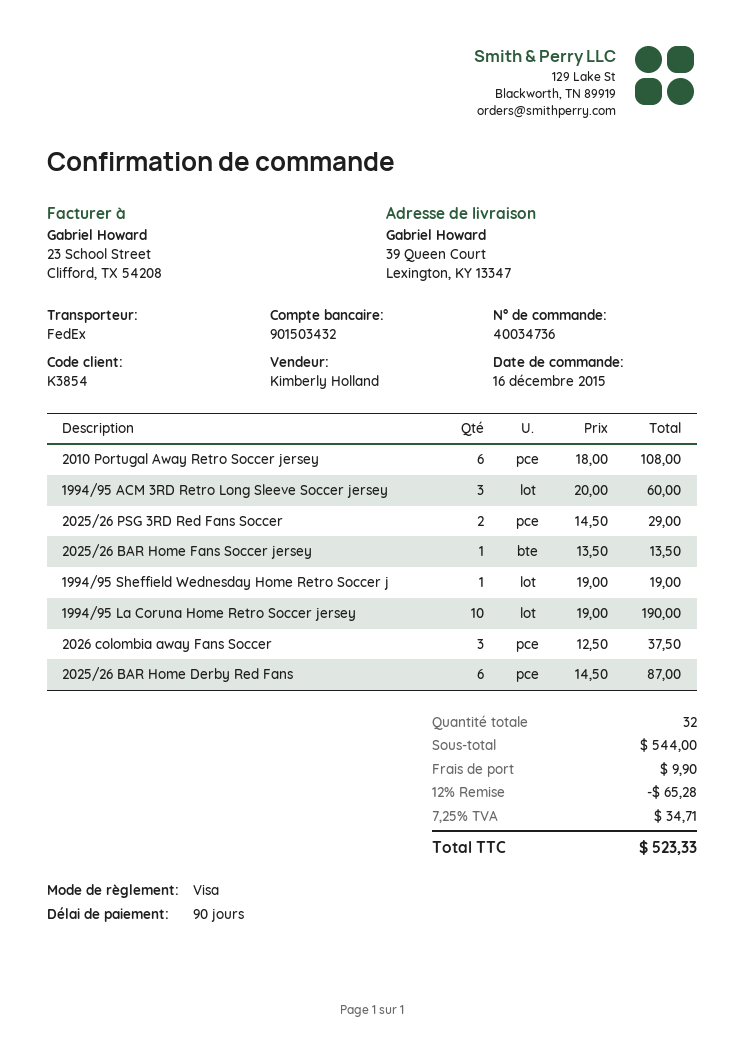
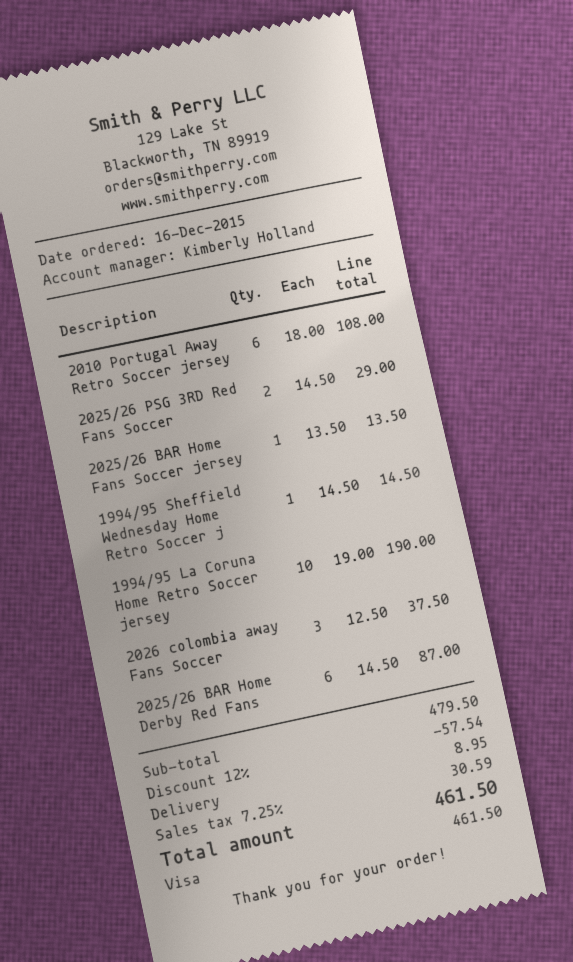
1994/95 ACM 3RD Retro Long Sleeve Soccer jersey: 3 x 20.00 = 60.00 -> none
1994/95 Sheffield Wednesday Home Retro Soccer j: 1 x 19.00 = 19.00 -> 1 x 14.50 = 14.50
subtotal: 544.00 -> 479.50
discount: 12% = 65.28 -> 12% = 57.54
shipping: 9.90 -> 8.95
tax: 7.25% = 34.71 -> 7.25% = 30.59
total: 523.33 -> 461.50

